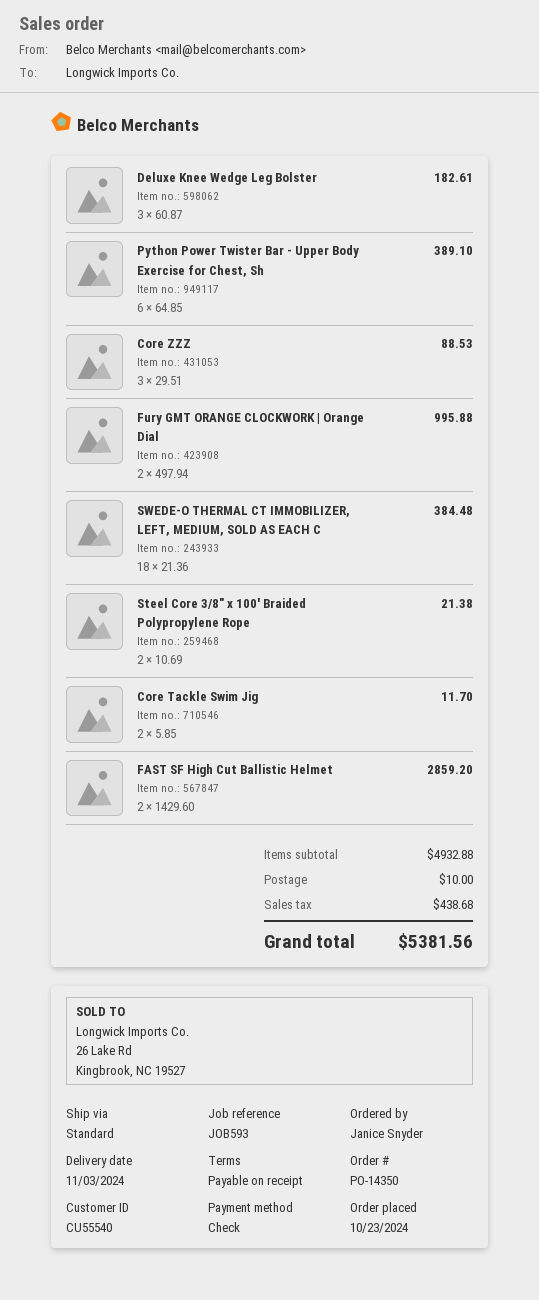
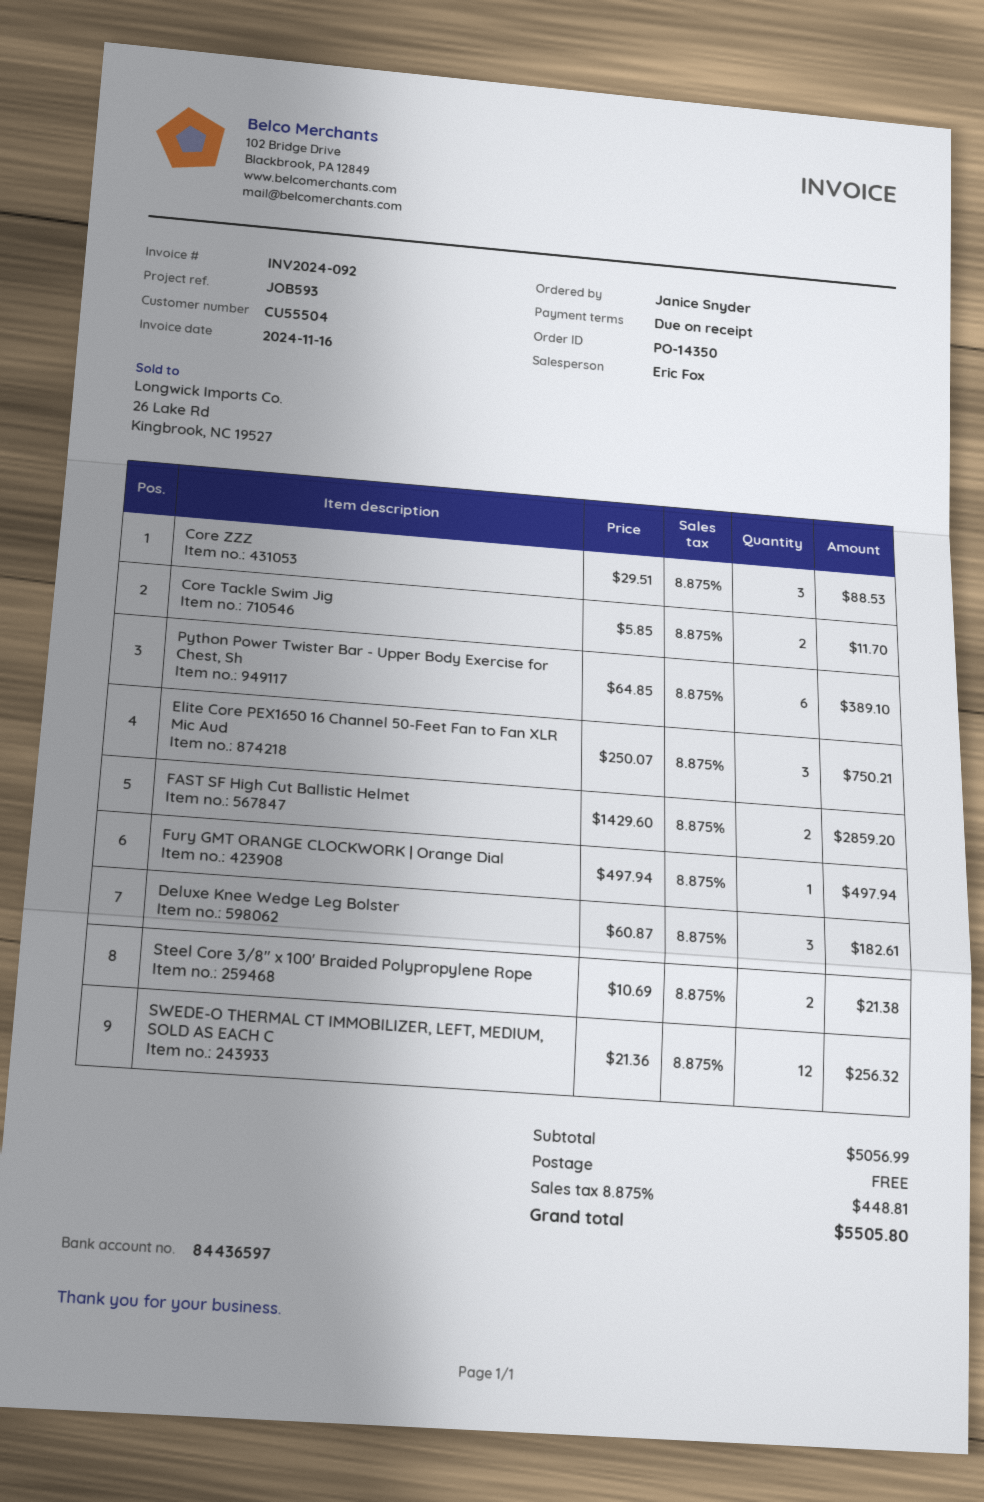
customer number: CU55540 -> CU55504
Fury GMT ORANGE CLOCKWORK | Orange Dial: 2 x 497.94 = 995.88 -> 1 x 497.94 = 497.94
SWEDE-O THERMAL CT IMMOBILIZER, LEFT, MEDIUM, SOLD AS EACH C: 18 x 21.36 = 384.48 -> 12 x 21.36 = 256.32
Elite Core PEX1650 16 Channel 50-Feet Fan to Fan XLR Mic Aud: none -> 3 x 250.07 = 750.21
subtotal: 4932.88 -> 5056.99
shipping: 10.00 -> 0.00
tax: 438.68 -> 448.81
total: 5381.56 -> 5505.80

